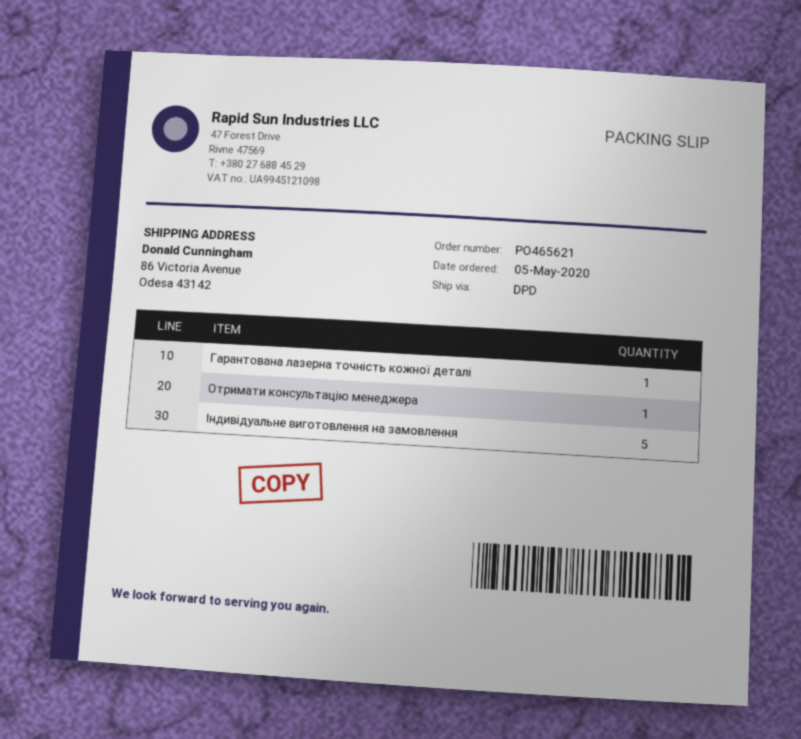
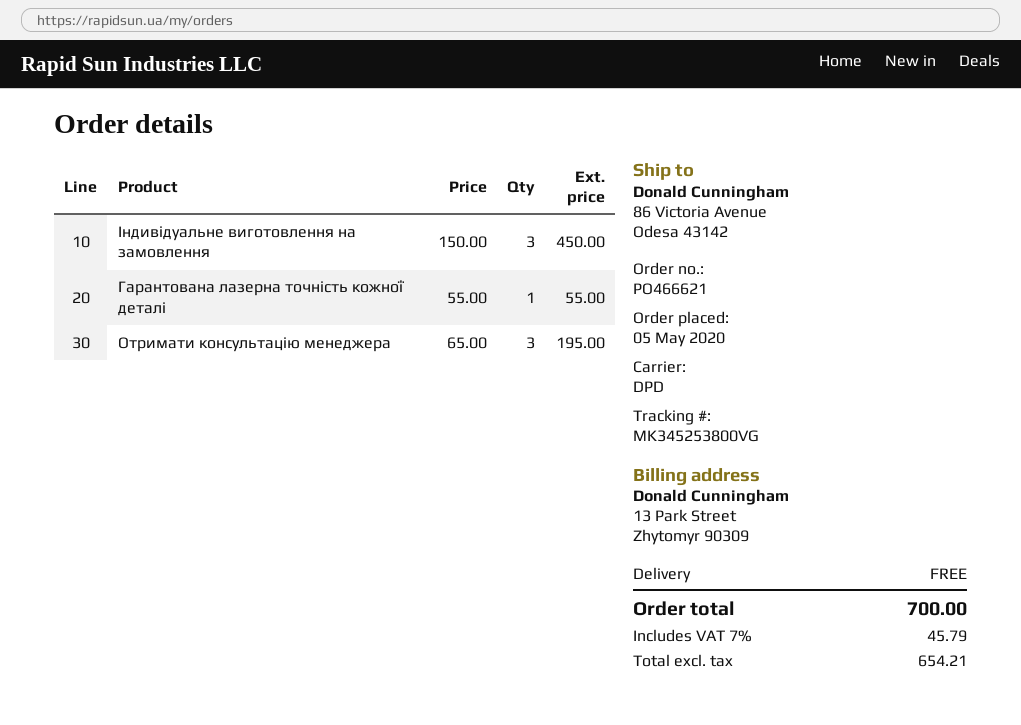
order number: PO465621 -> PO466621
Отримати консультацію менеджера: 1 -> 3
Індивідуальне виготовлення на замовлення: 5 -> 3

